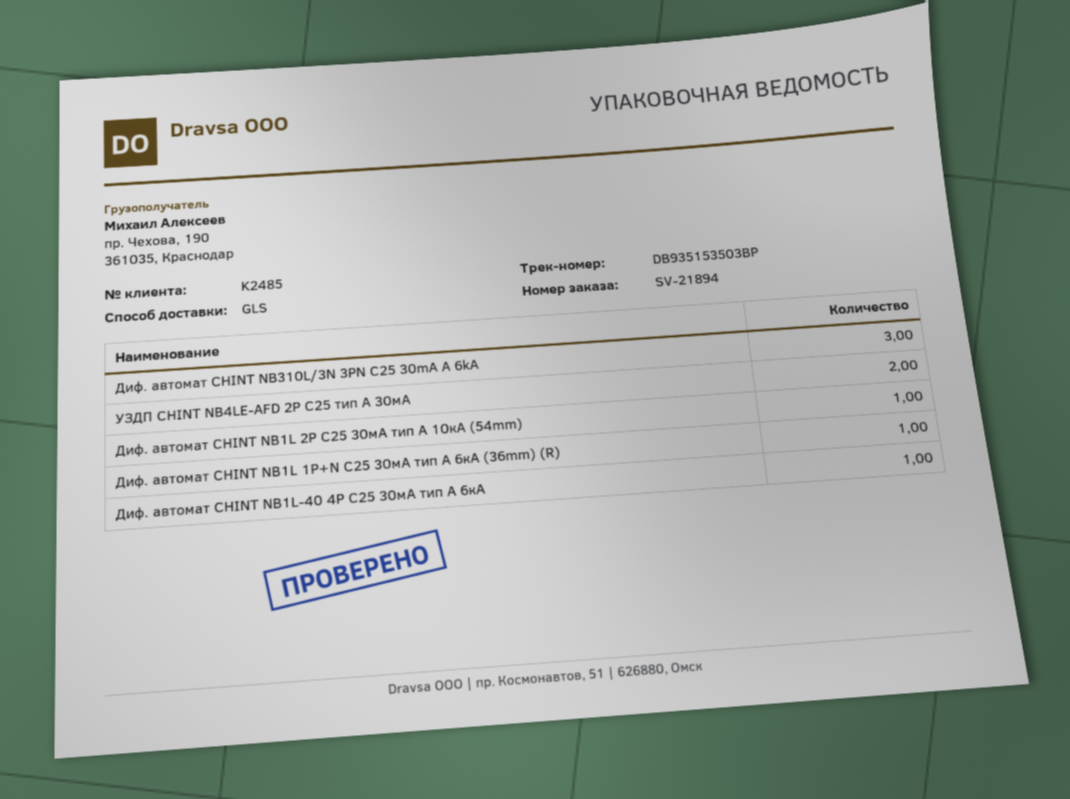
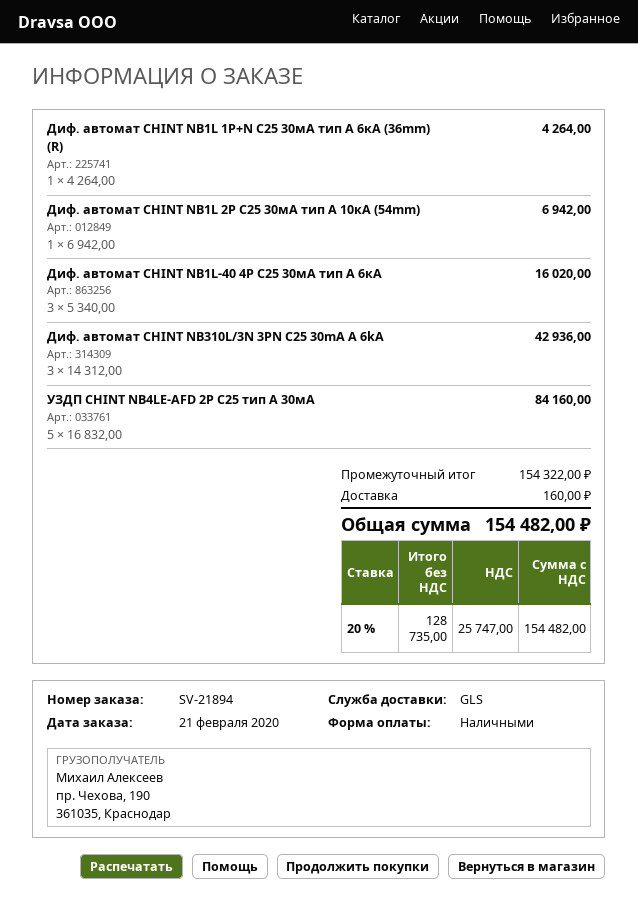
УЗДП CHINT NB4LE-AFD 2P C25 тип A 30мА: 2 -> 5
Диф. автомат CHINT NB1L-40 4P С25 30мА тип А 6кА: 1 -> 3

